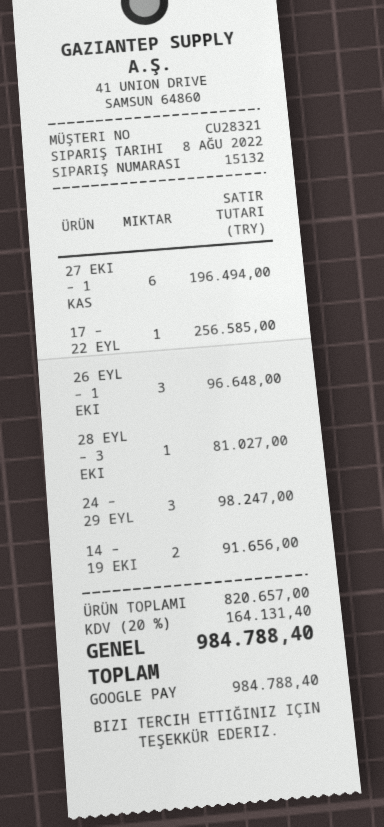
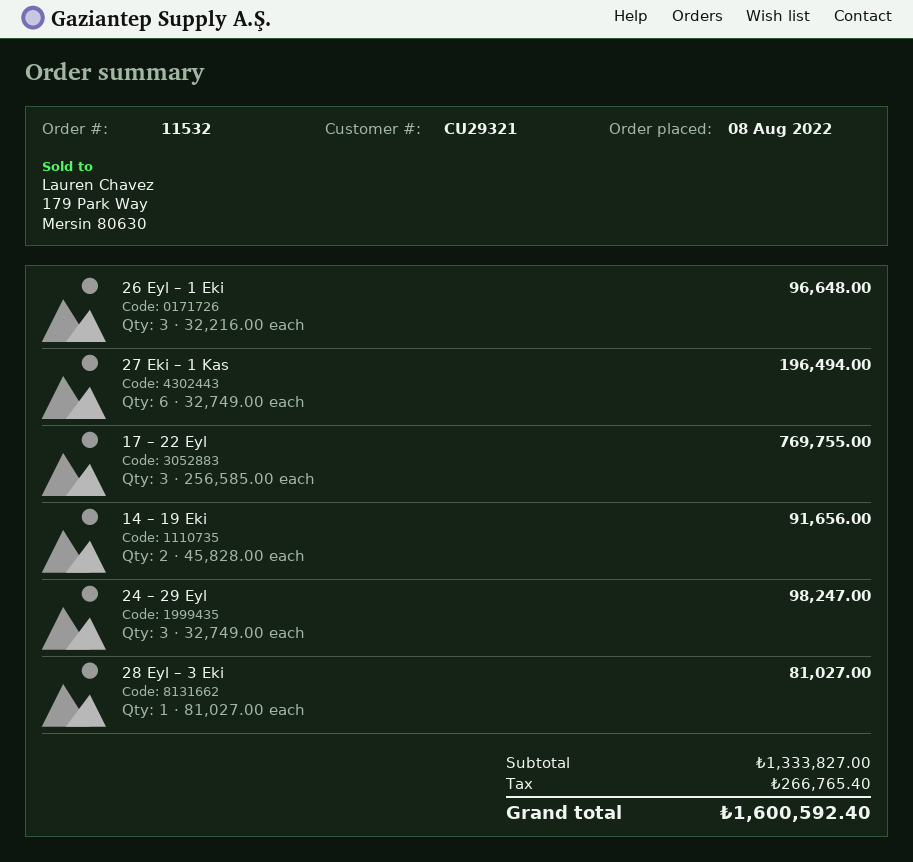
order number: 15132 -> 11532
customer number: CU28321 -> CU29321
17 – 22 EYL: 1 for 256585.00 -> 3 for 769755.00
subtotal: 820657.00 -> 1333827.00
tax: 164131.40 -> 266765.40
total: 984788.40 -> 1600592.40

